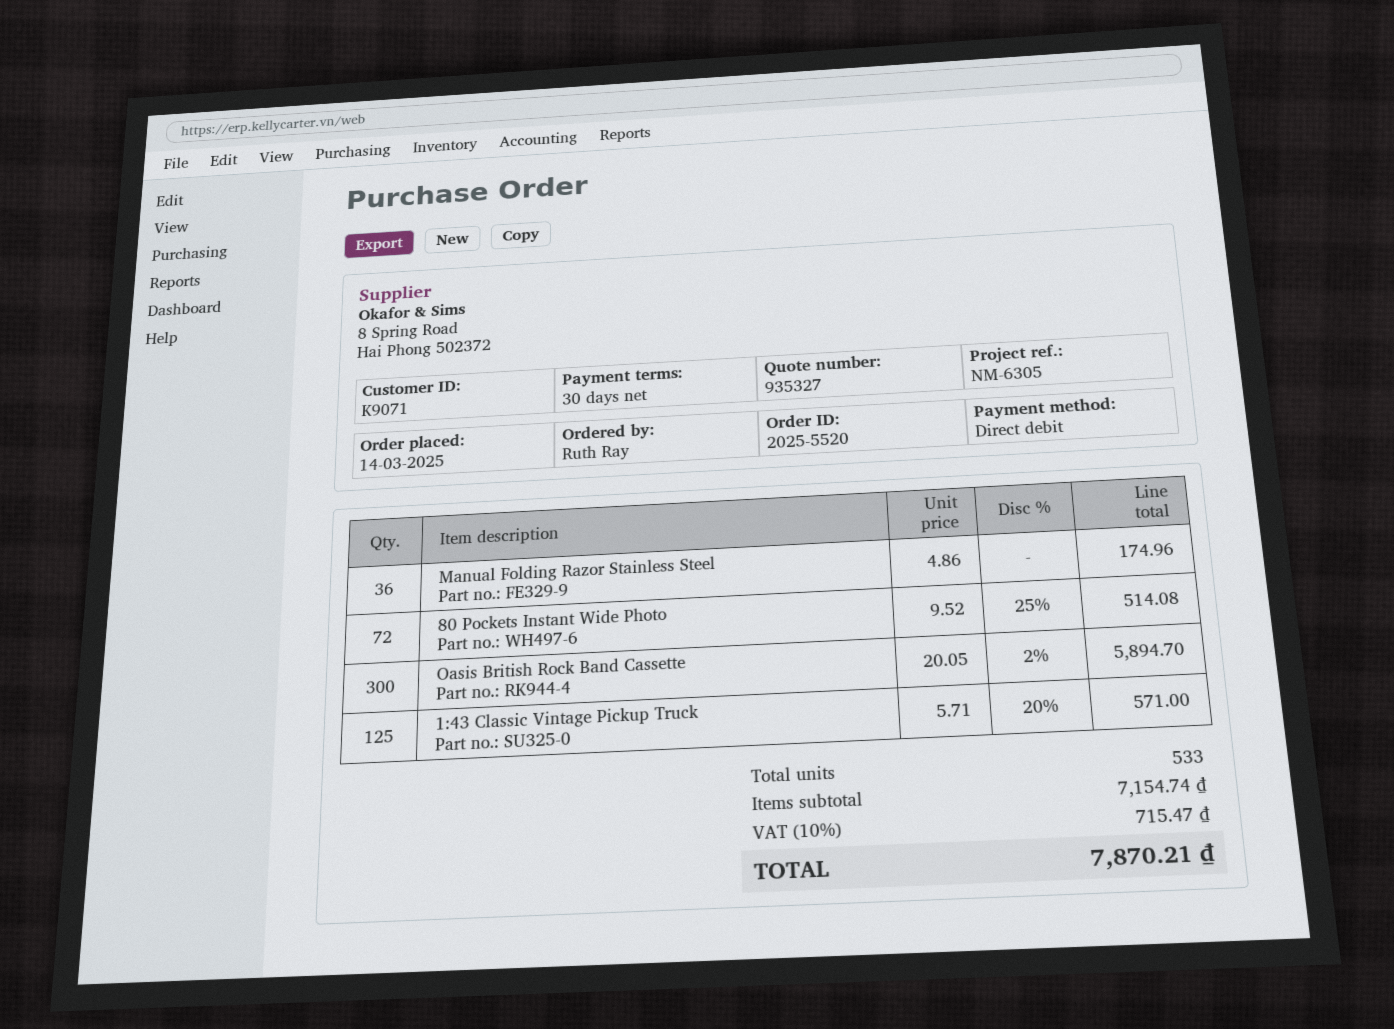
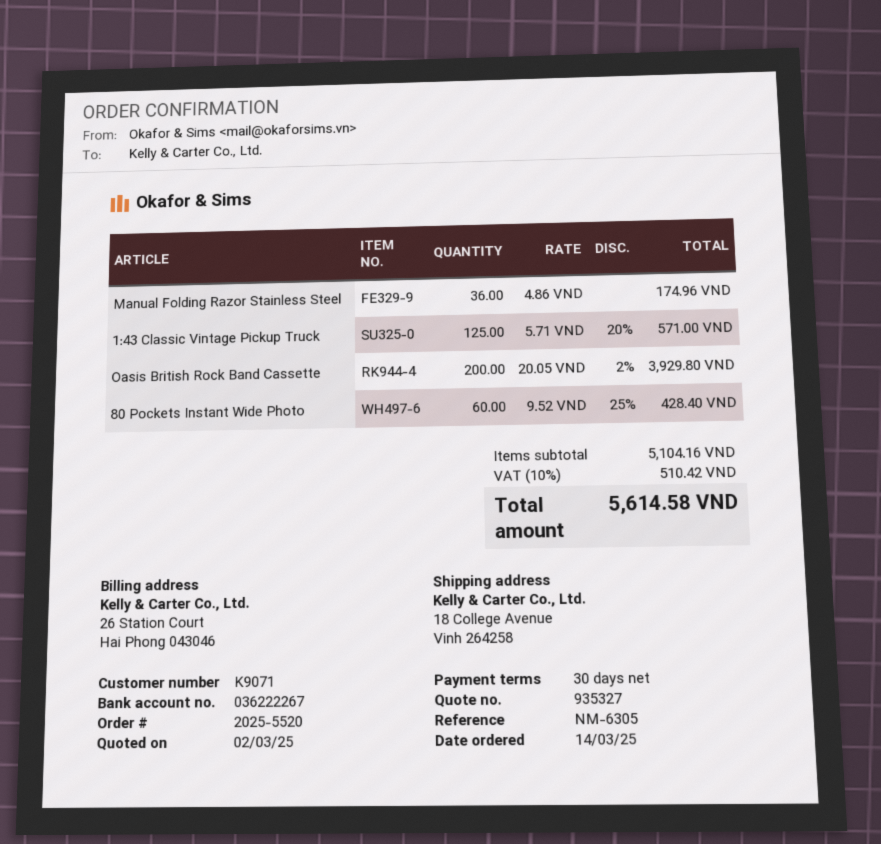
80 Pockets Instant Wide Photo: 72 x 9.52 - 25% = 514.08 -> 60 x 9.52 - 25% = 428.40
Oasis British Rock Band Cassette: 300 x 20.05 - 2% = 5894.70 -> 200 x 20.05 - 2% = 3929.80
subtotal: 7154.74 -> 5104.16
tax: 10% = 715.47 -> 10% = 510.42
total: 7870.21 -> 5614.58

